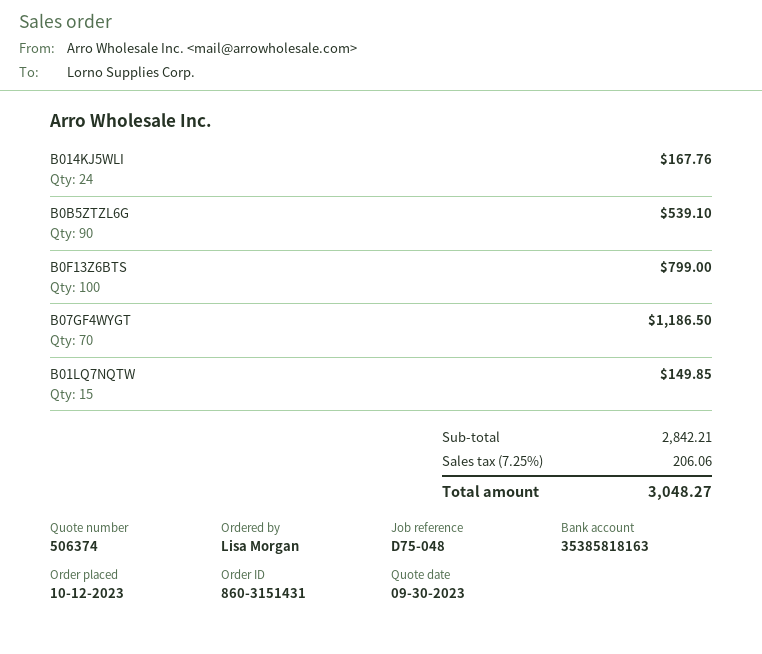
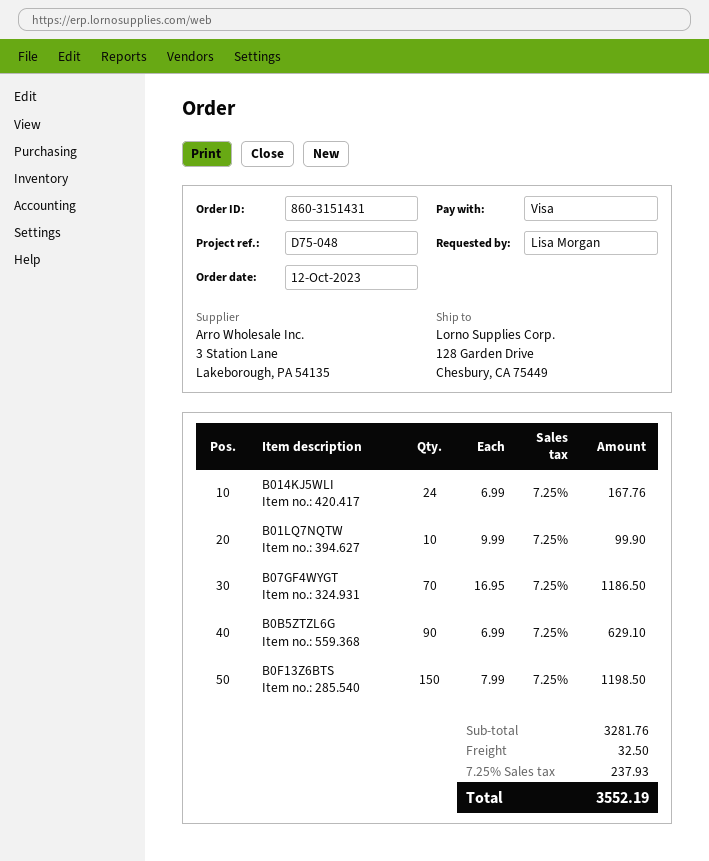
B0B5ZTZL6G: 90 for 539.10 -> 90 for 629.10
B0F13Z6BTS: 100 for 799.00 -> 150 for 1198.50
B01LQ7NQTW: 15 for 149.85 -> 10 for 99.90
subtotal: 2842.21 -> 3281.76
shipping: none -> 32.50
tax: 7.25% = 206.06 -> 7.25% = 237.93
total: 3048.27 -> 3552.19

